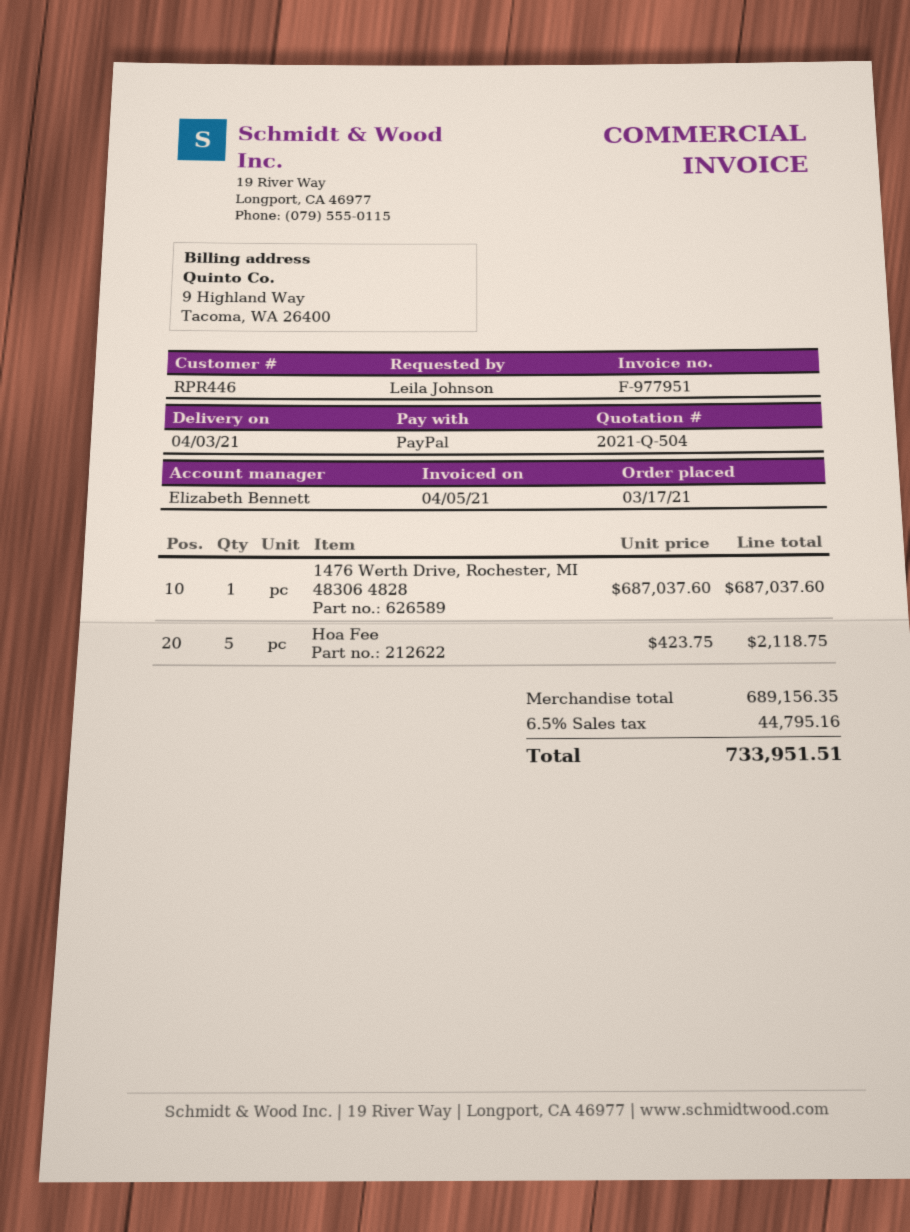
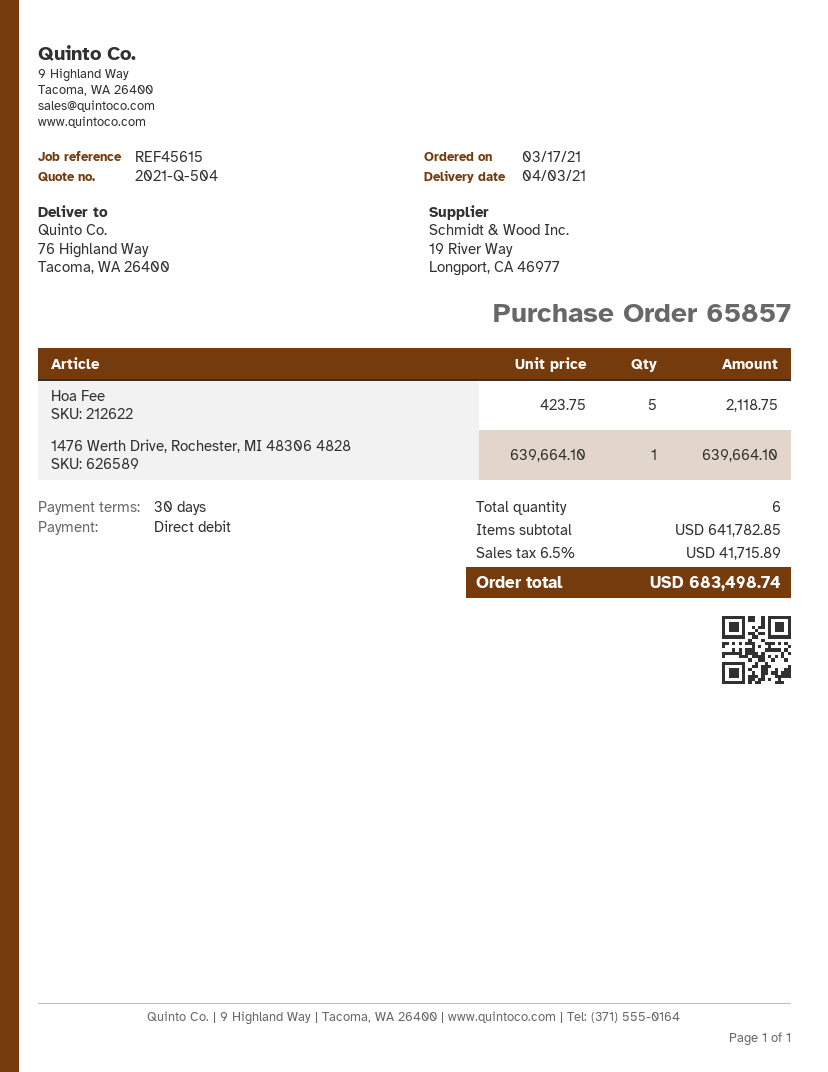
payment method: PayPal -> direct debit
1476 Werth Drive, Rochester, MI 48306 4828: 1 x 687037.60 = 687037.60 -> 1 x 639664.10 = 639664.10
subtotal: 689156.35 -> 641782.85
tax: 6.5% = 44795.16 -> 6.5% = 41715.89
total: 733951.51 -> 683498.74

